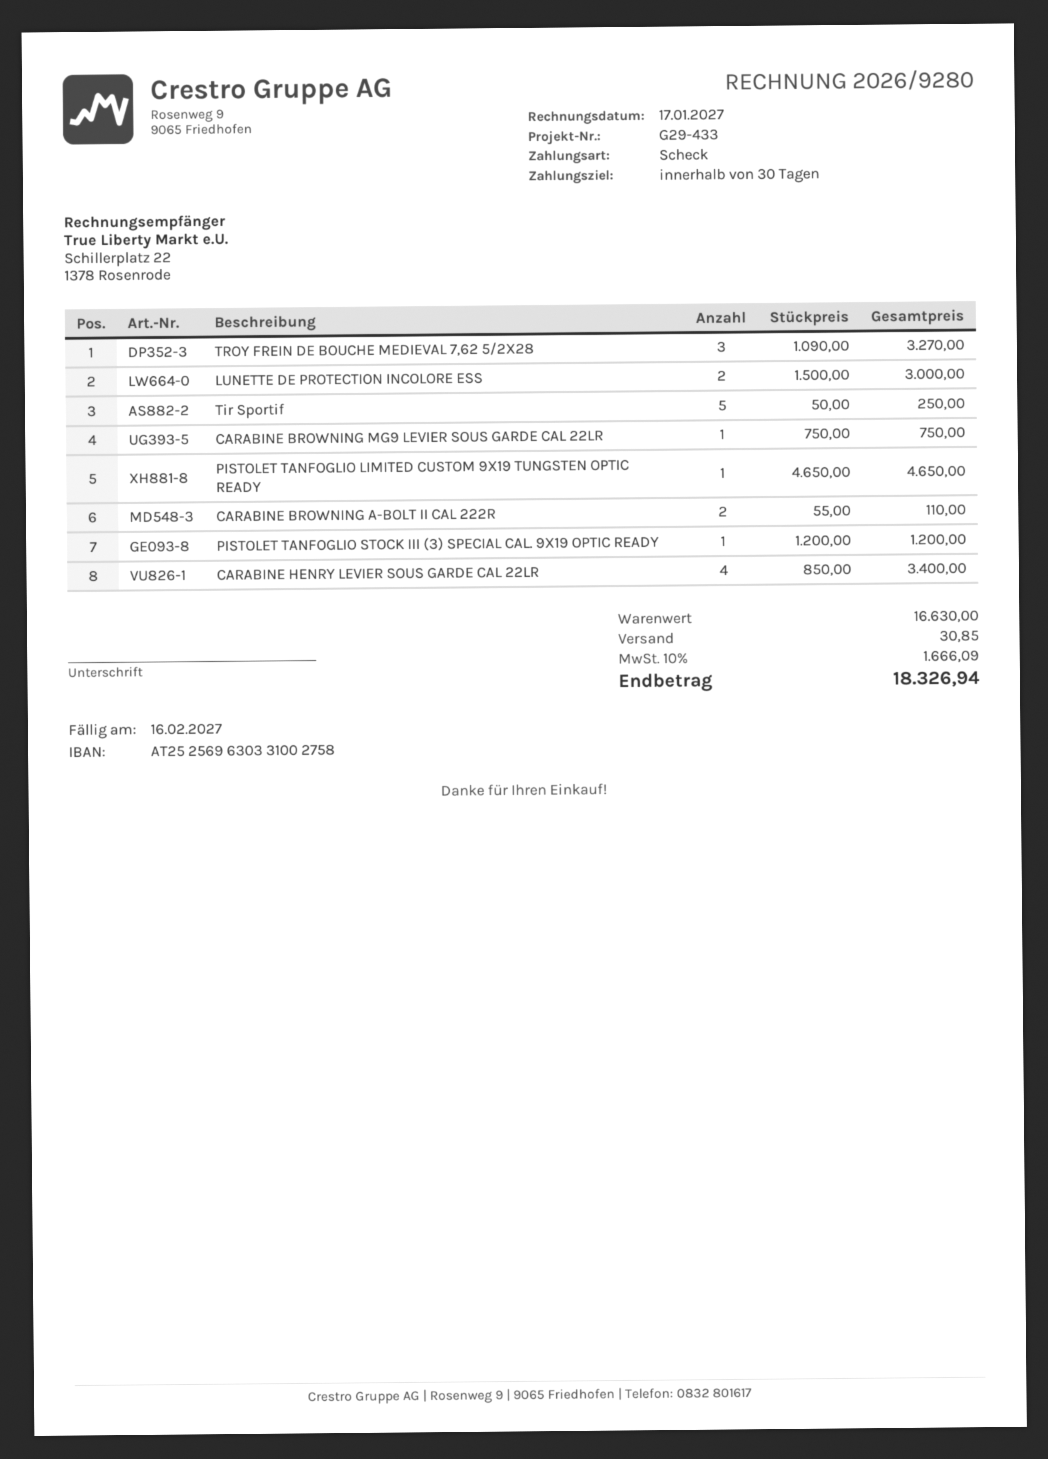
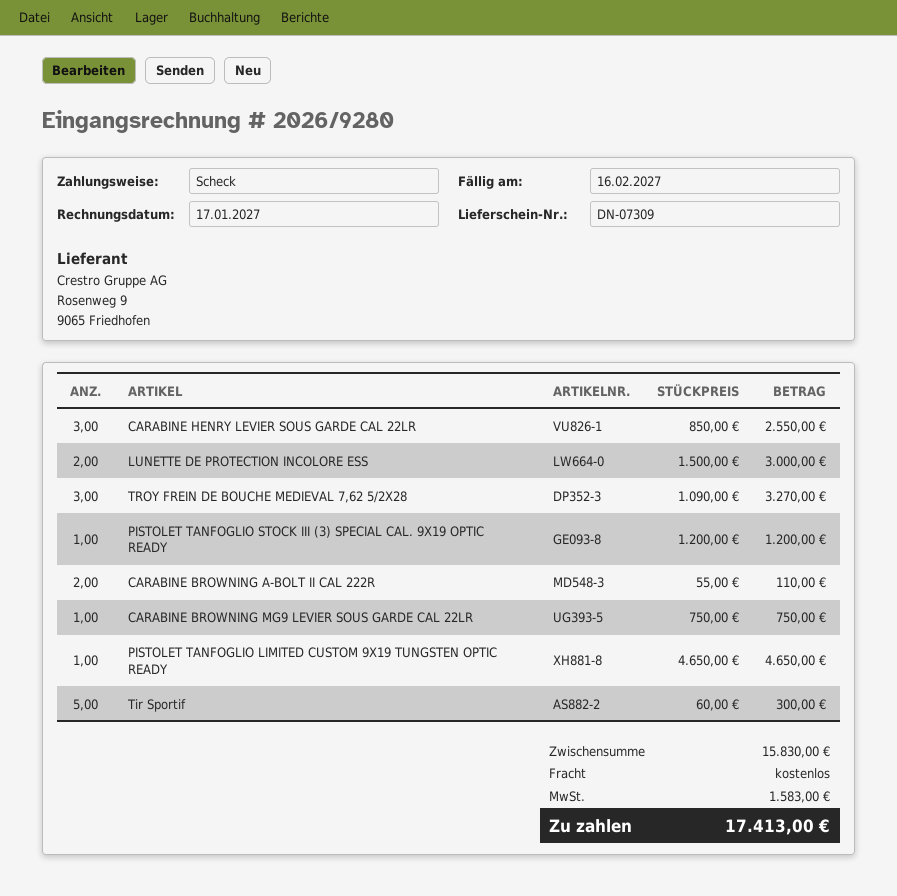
Tir Sportif: 5 x 50.00 = 250.00 -> 5 x 60.00 = 300.00
CARABINE HENRY LEVIER SOUS GARDE CAL 22LR: 4 x 850.00 = 3400.00 -> 3 x 850.00 = 2550.00
subtotal: 16630.00 -> 15830.00
shipping: 30.85 -> 0.00
tax: 1666.09 -> 1583.00
total: 18326.94 -> 17413.00

